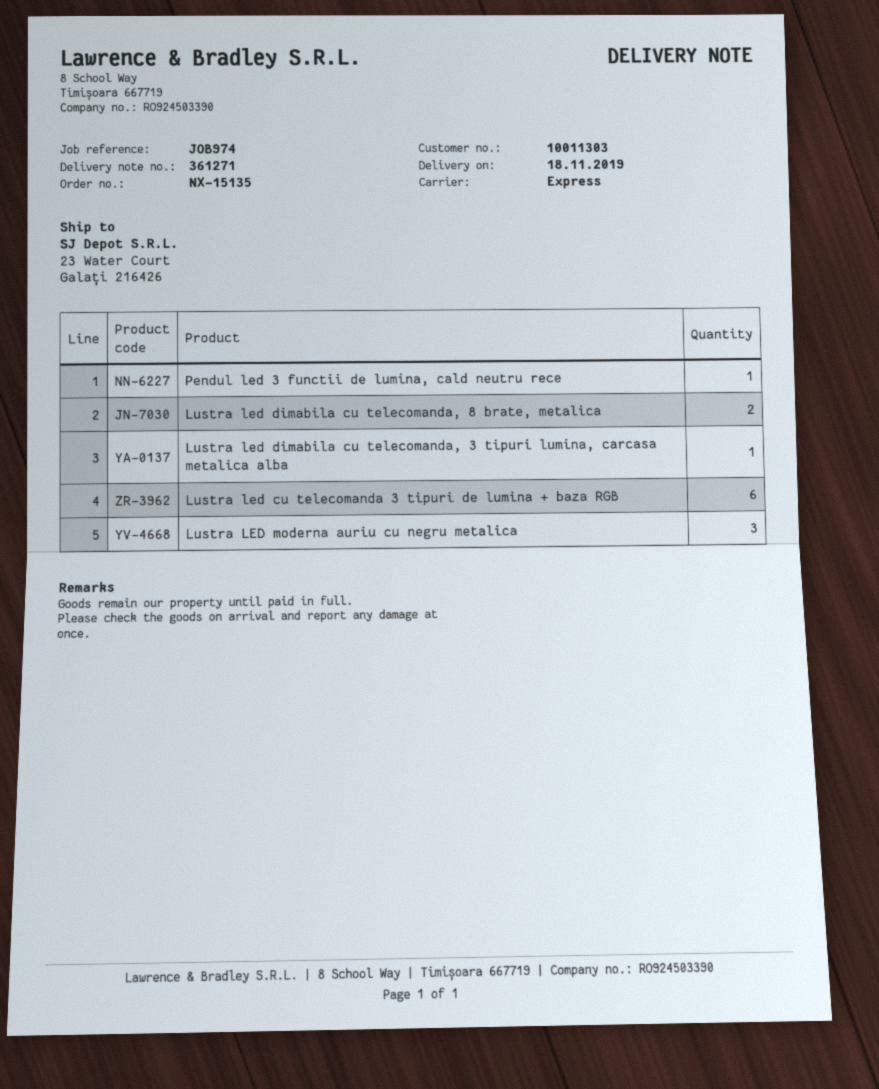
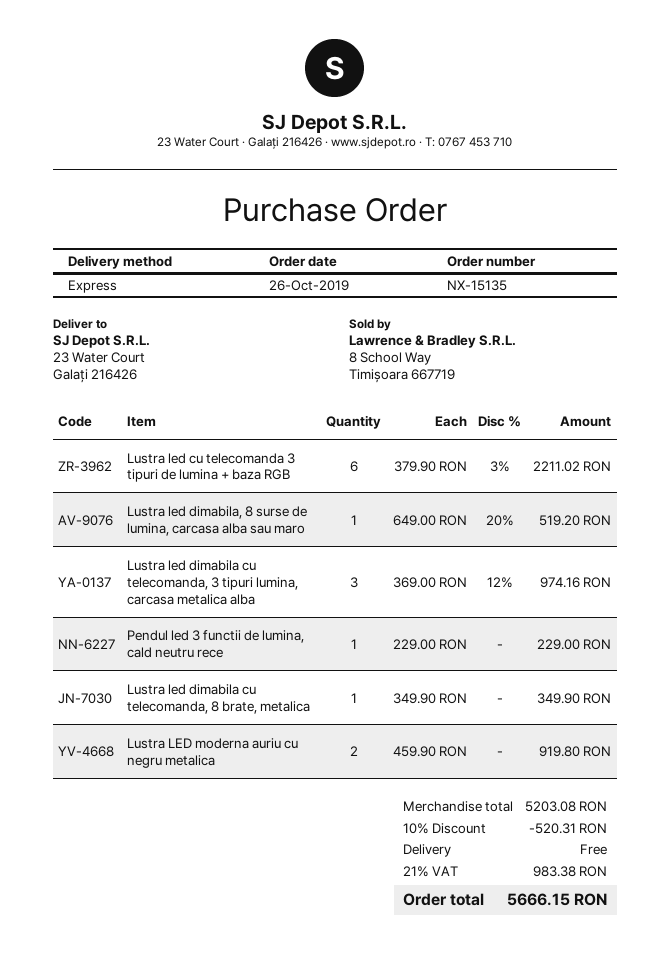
Lustra led dimabila cu telecomanda, 8 brate, metalica: 2 -> 1
Lustra led dimabila cu telecomanda, 3 tipuri lumina, carcasa metalica alba: 1 -> 3
Lustra LED moderna auriu cu negru metalica: 3 -> 2
Lustra led dimabila, 8 surse de lumina, carcasa alba sau maro: none -> 1

